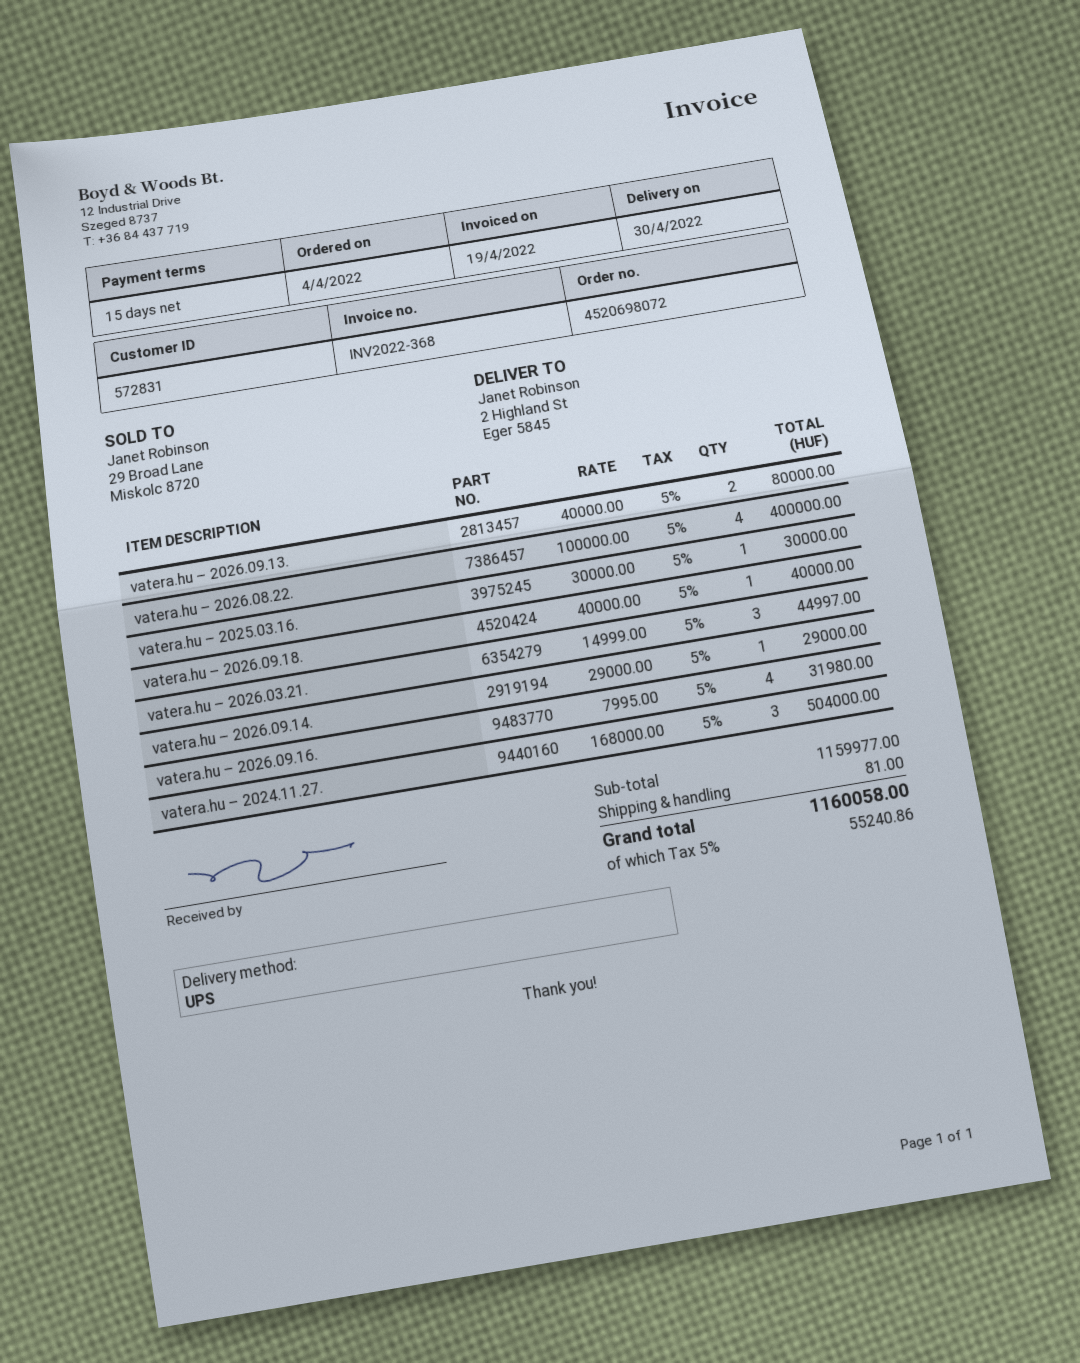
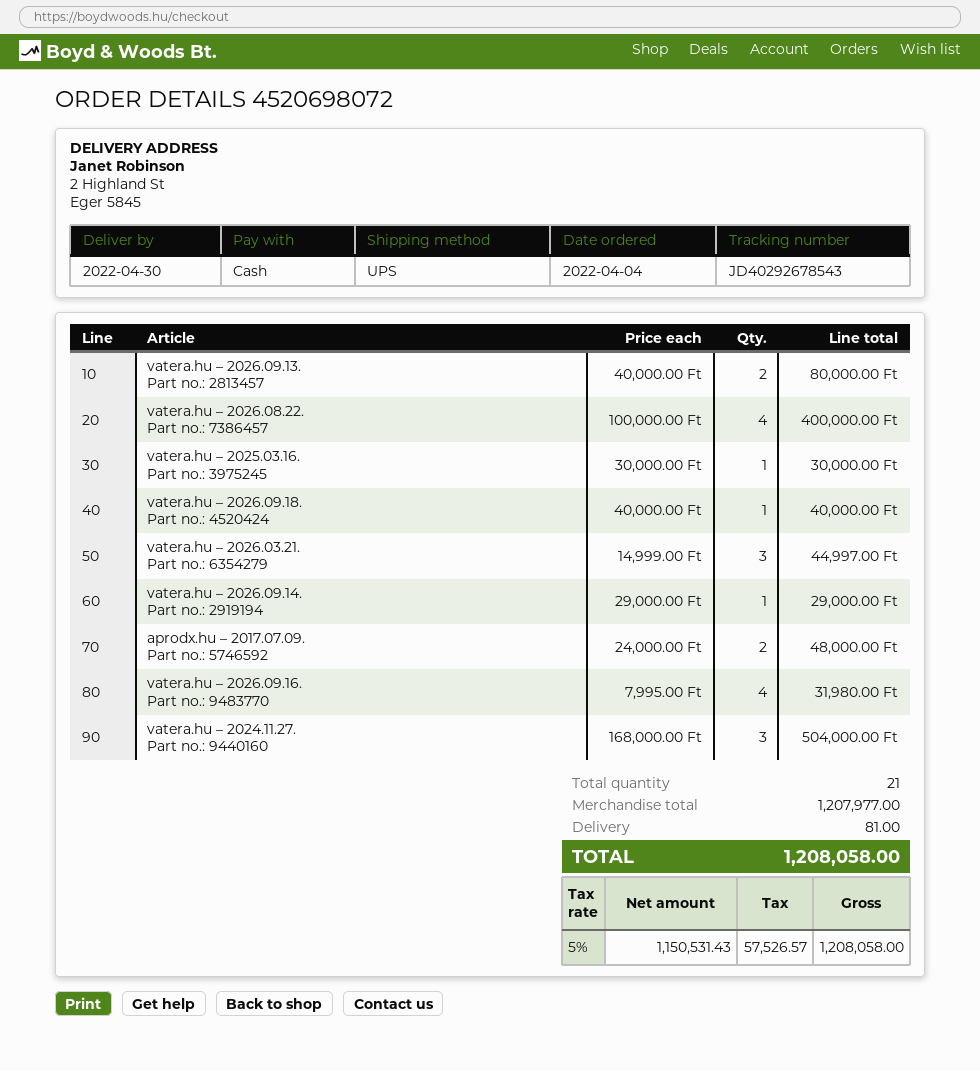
aprodx.hu – 2017.07.09.: none -> 2 x 24000.00 = 48000.00
subtotal: 1159977.00 -> 1207977.00
tax: 5% = 55240.86 -> 5% = 57526.57
total: 1160058.00 -> 1208058.00

